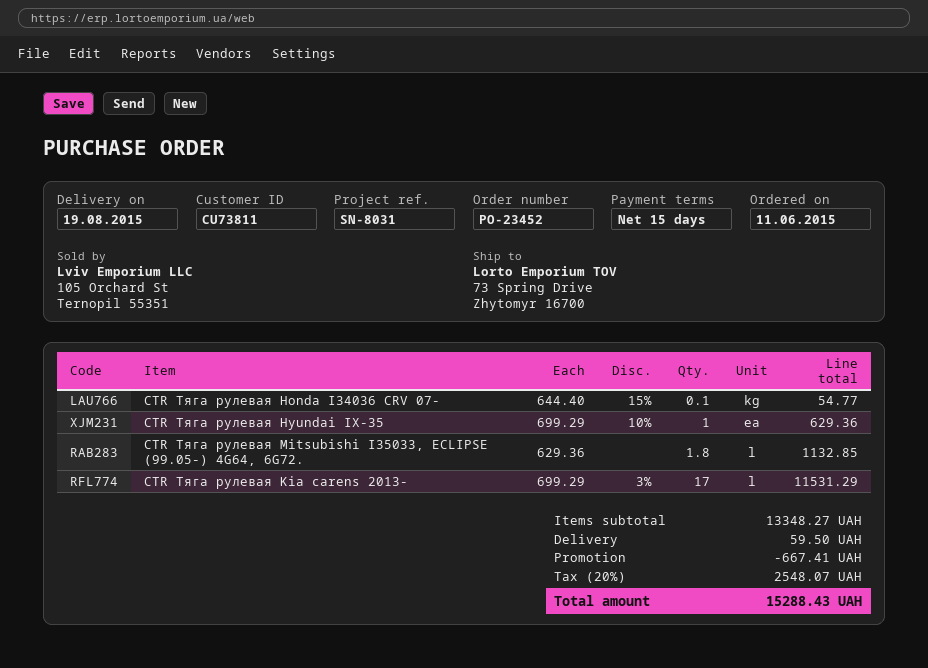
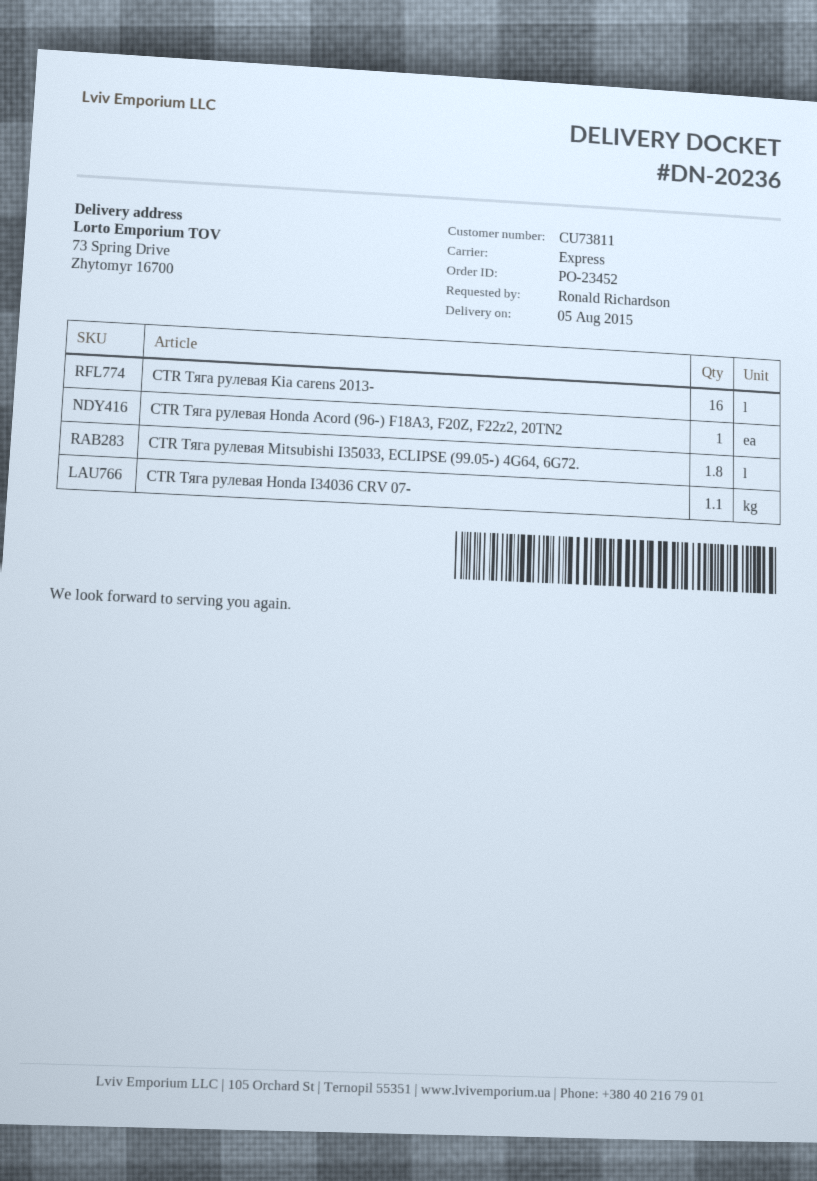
delivery date: 2015-08-19 -> 2015-08-05
CTR Тяга рулевая Honda I34036 CRV 07-: 0.1 -> 1.1
CTR Тяга рулевая Hyundai IX-35: 1 -> none
CTR Тяга рулевая Kia carens 2013-: 17 -> 16
CTR Тяга рулевая Honda Acord (96-) F18A3, F20Z, F22z2, 20TN2: none -> 1

